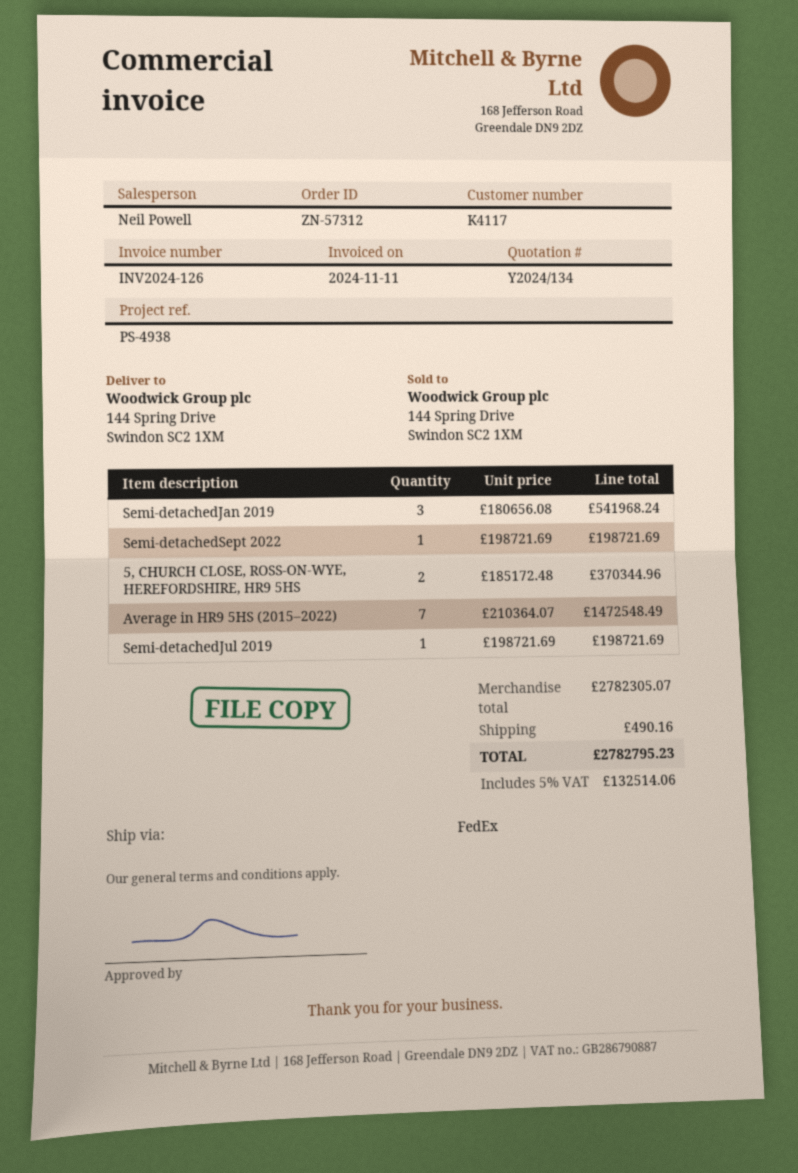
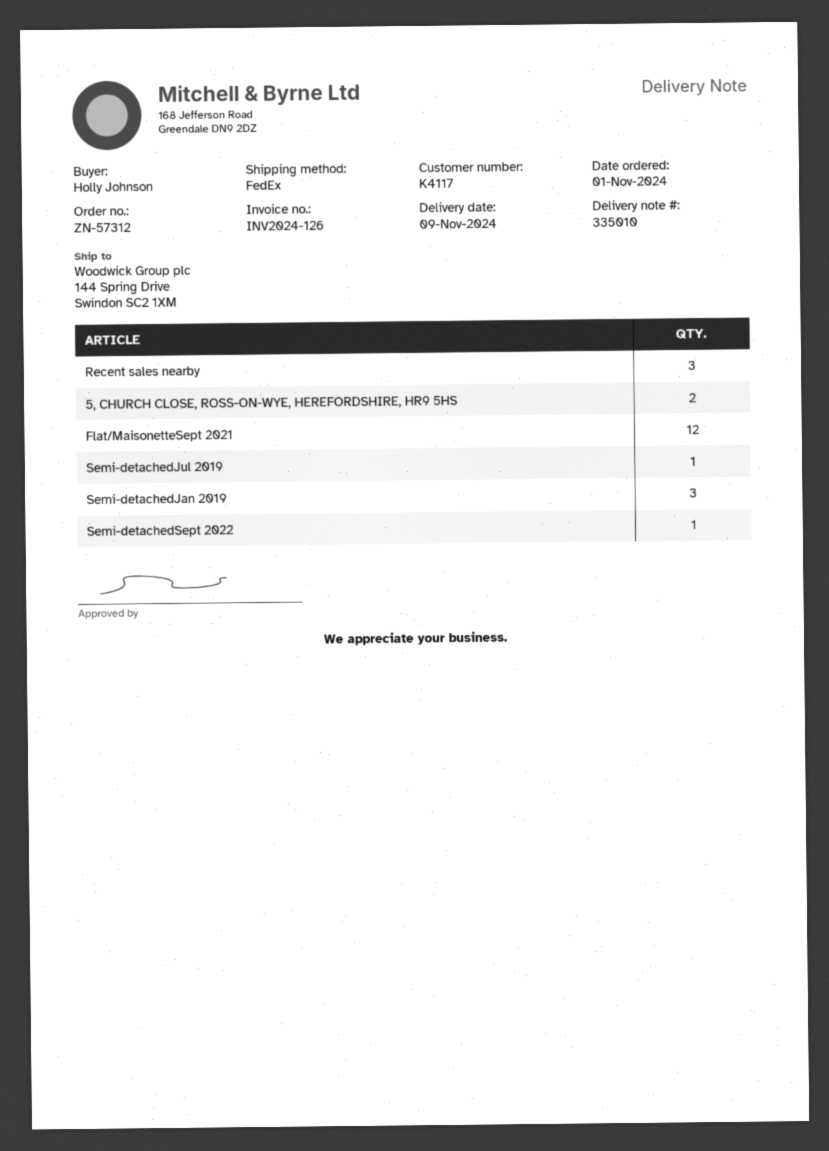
Average in HR9 5HS (2015–2022): 7 -> none
Recent sales nearby: none -> 3
Flat/MaisonetteSept 2021: none -> 12

